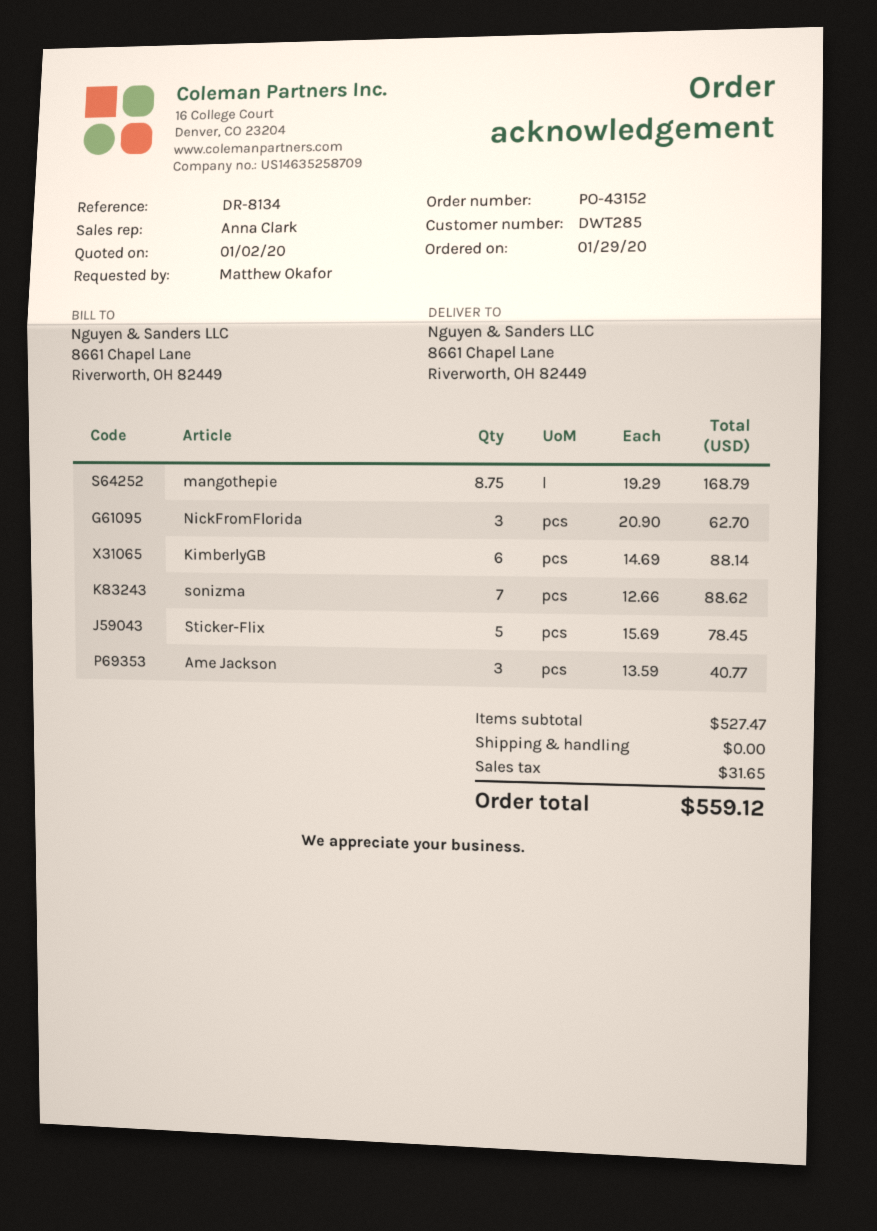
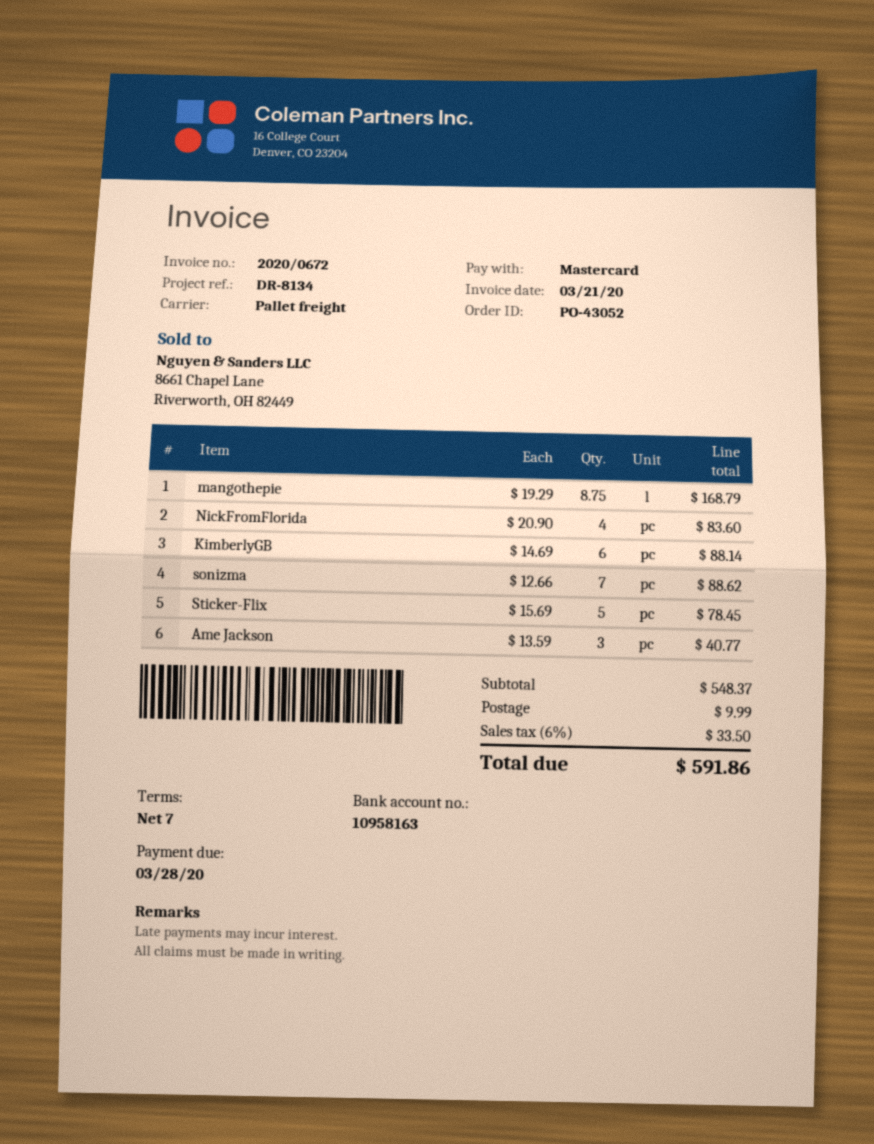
order number: PO-43152 -> PO-43052
NickFromFlorida: 3 x 20.90 = 62.70 -> 4 x 20.90 = 83.60
subtotal: 527.47 -> 548.37
shipping: 0.00 -> 9.99
tax: 31.65 -> 33.50
total: 559.12 -> 591.86

